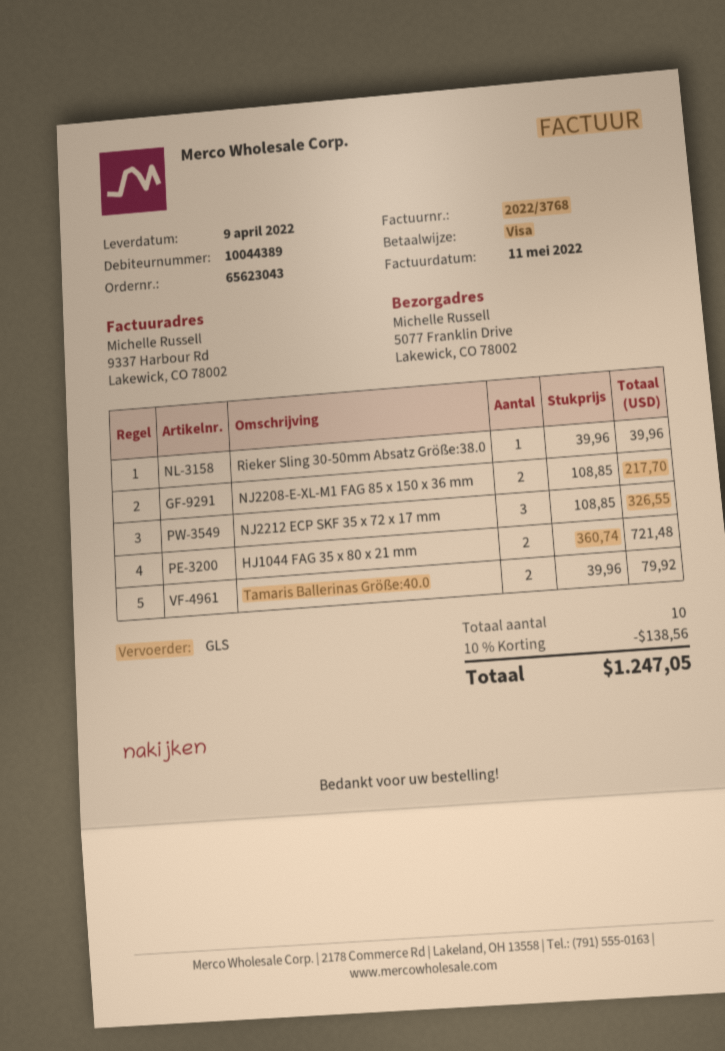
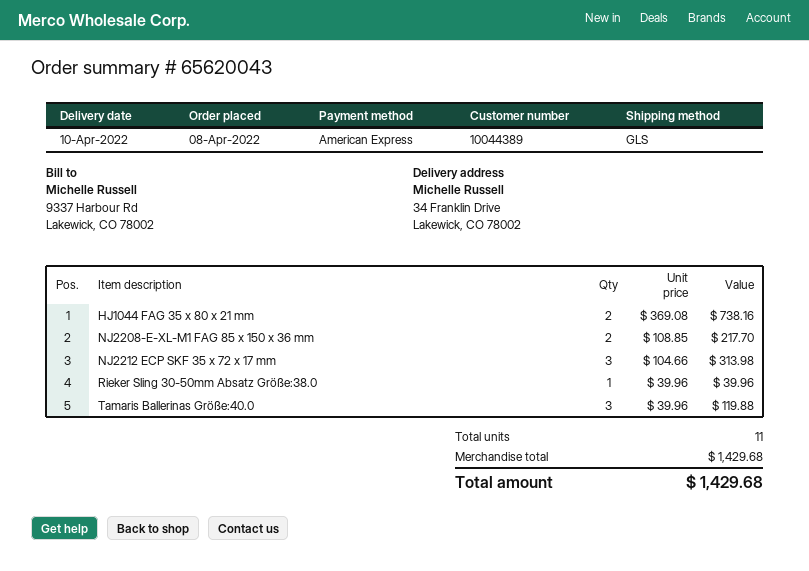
order number: 65623043 -> 65620043
delivery date: 2022-04-09 -> 2022-04-10
payment method: Visa -> American Express
ship to: 5077 Franklin Drive, Lakewick, CO 78002 -> 34 Franklin Drive, Lakewick, CO 78002
NJ2212 ECP SKF 35 x 72 x 17 mm: 3 x 108.85 = 326.55 -> 3 x 104.66 = 313.98
HJ1044 FAG 35 x 80 x 21 mm: 2 x 360.74 = 721.48 -> 2 x 369.08 = 738.16
Tamaris Ballerinas Größe:40.0: 2 x 39.96 = 79.92 -> 3 x 39.96 = 119.88
total quantity: 10 -> 11
discount: 10% = 138.56 -> none
total: 1247.05 -> 1429.68

